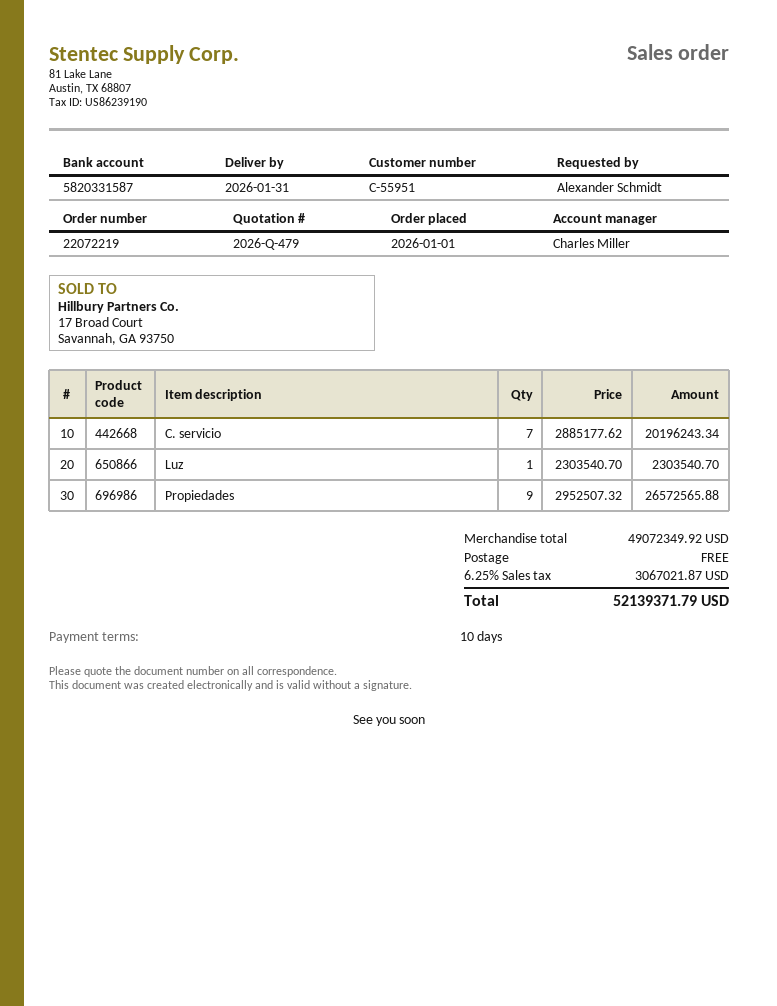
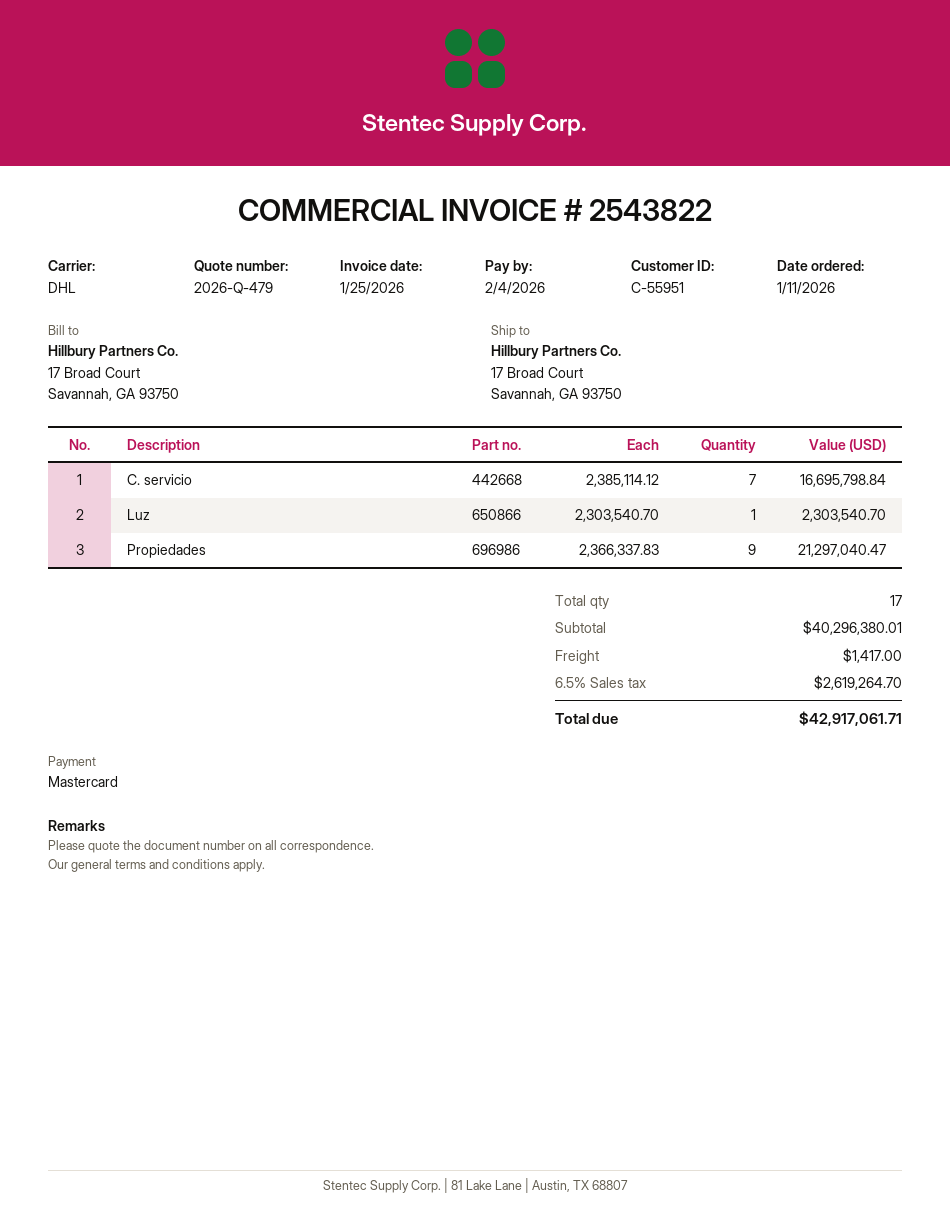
order date: 2026-01-01 -> 2026-01-11
C. servicio: 7 x 2885177.62 = 20196243.34 -> 7 x 2385114.12 = 16695798.84
Propiedades: 9 x 2952507.32 = 26572565.88 -> 9 x 2366337.83 = 21297040.47
subtotal: 49072349.92 -> 40296380.01
shipping: 0.00 -> 1417.00
tax: 6.25% = 3067021.87 -> 6.5% = 2619264.70
total: 52139371.79 -> 42917061.71

